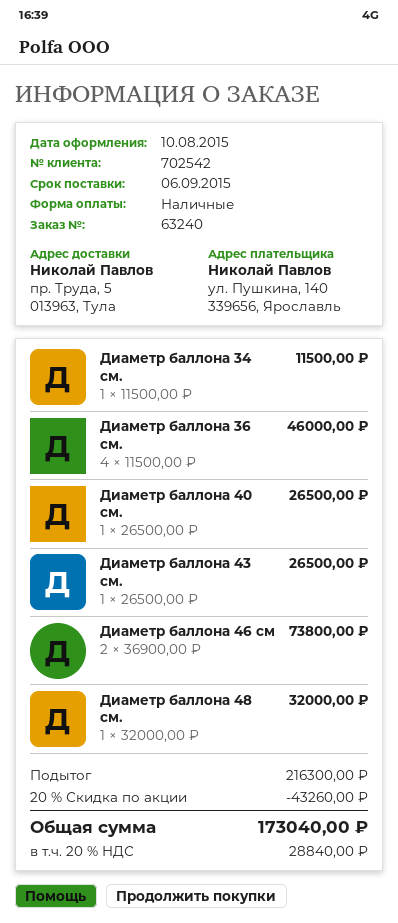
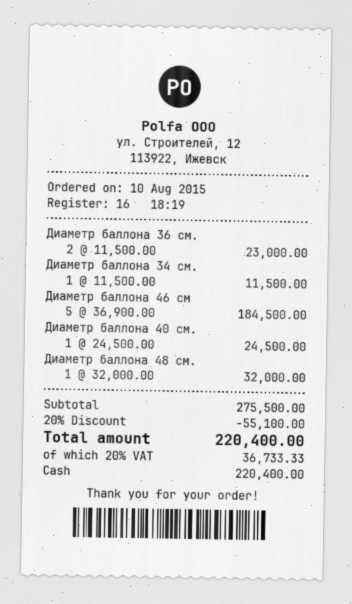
Диаметр баллона 36 см.: 4 x 11500.00 = 46000.00 -> 2 x 11500.00 = 23000.00
Диаметр баллона 40 см.: 1 x 26500.00 = 26500.00 -> 1 x 24500.00 = 24500.00
Диаметр баллона 43 см.: 1 x 26500.00 = 26500.00 -> none
Диаметр баллона 46 см: 2 x 36900.00 = 73800.00 -> 5 x 36900.00 = 184500.00
subtotal: 216300.00 -> 275500.00
discount: 20% = 43260.00 -> 20% = 55100.00
tax: 20% = 28840.00 -> 20% = 36733.33
total: 173040.00 -> 220400.00

